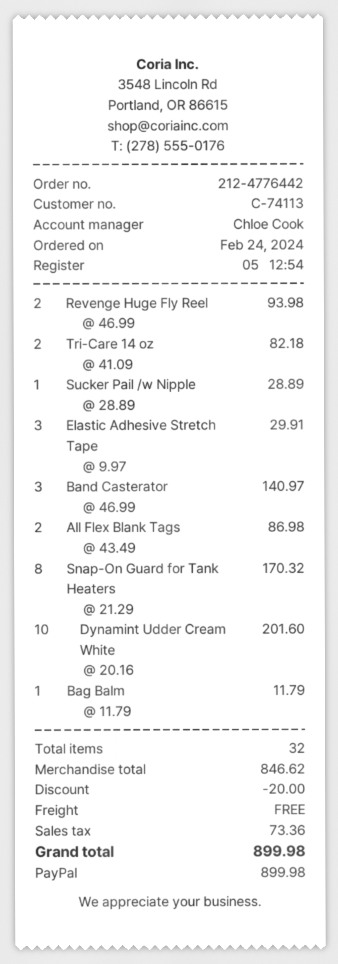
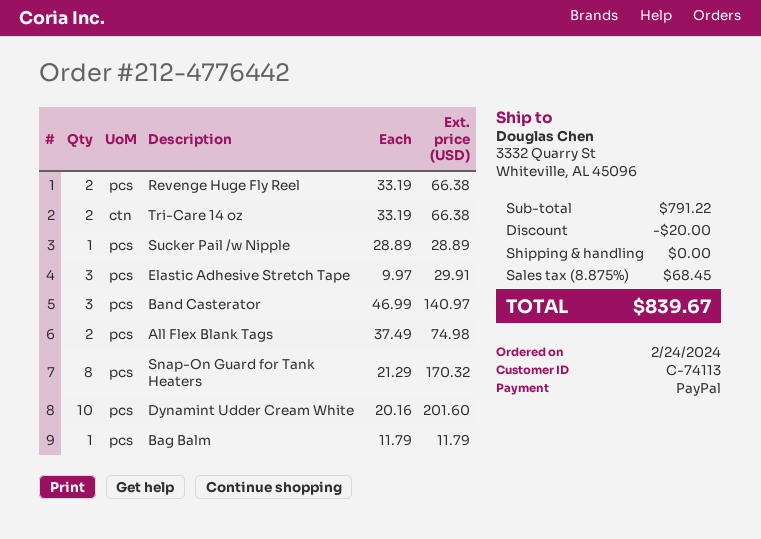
Revenge Huge Fly Reel: 2 x 46.99 = 93.98 -> 2 x 33.19 = 66.38
Tri-Care 14 oz: 2 x 41.09 = 82.18 -> 2 x 33.19 = 66.38
All Flex Blank Tags: 2 x 43.49 = 86.98 -> 2 x 37.49 = 74.98
subtotal: 846.62 -> 791.22
tax: 73.36 -> 68.45
total: 899.98 -> 839.67

